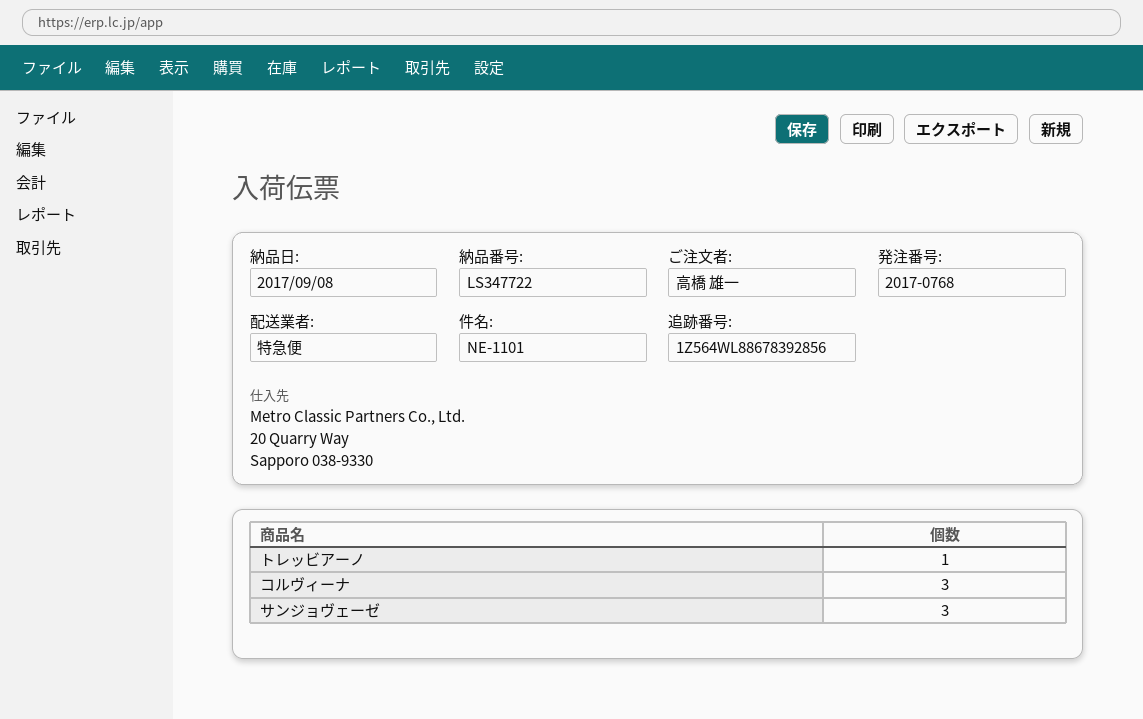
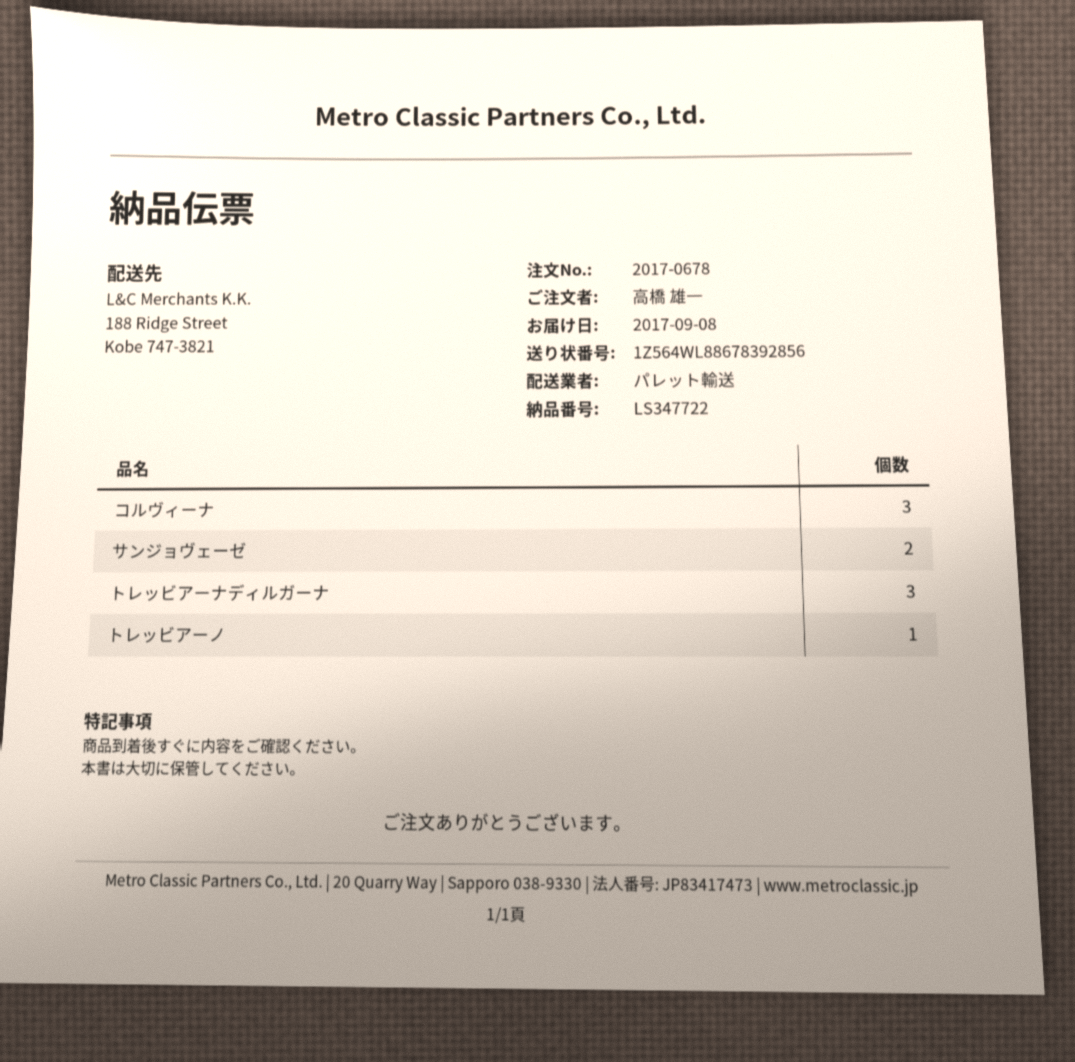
order number: 2017-0768 -> 2017-0678
shipping method: express -> pallet freight
サンジョヴェーゼ: 3 -> 2
トレッビアーナディルガーナ: none -> 3

